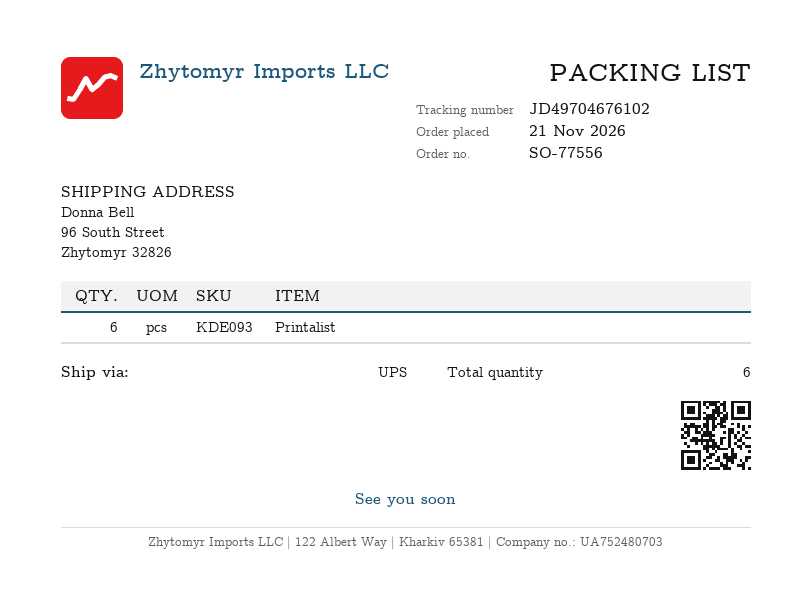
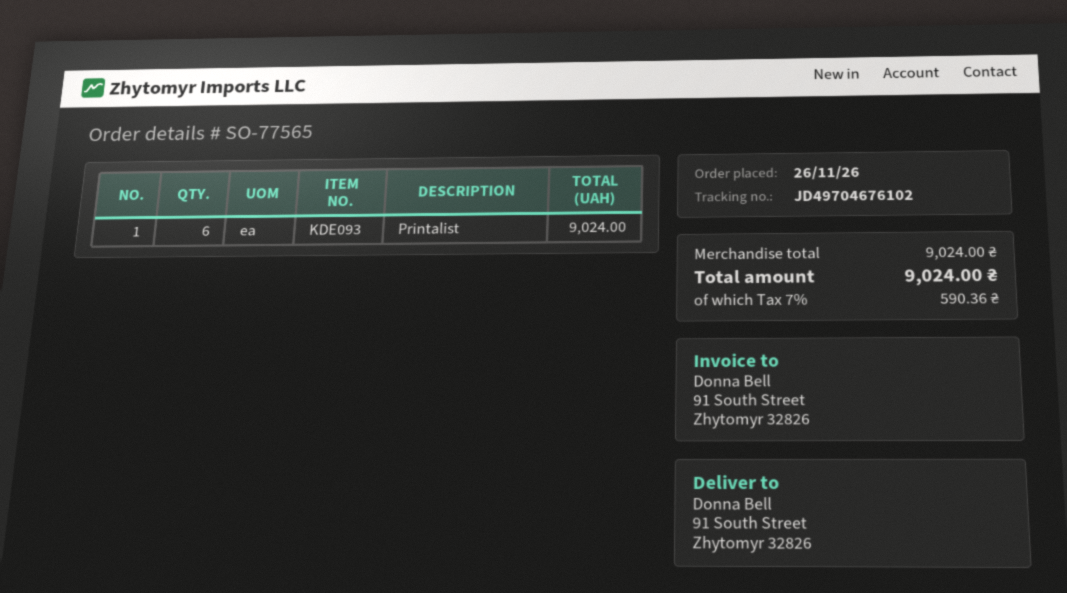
order number: SO-77556 -> SO-77565
order date: 2026-11-21 -> 2026-11-26
ship to: 96 South Street, Zhytomyr 32826 -> 91 South Street, Zhytomyr 32826

